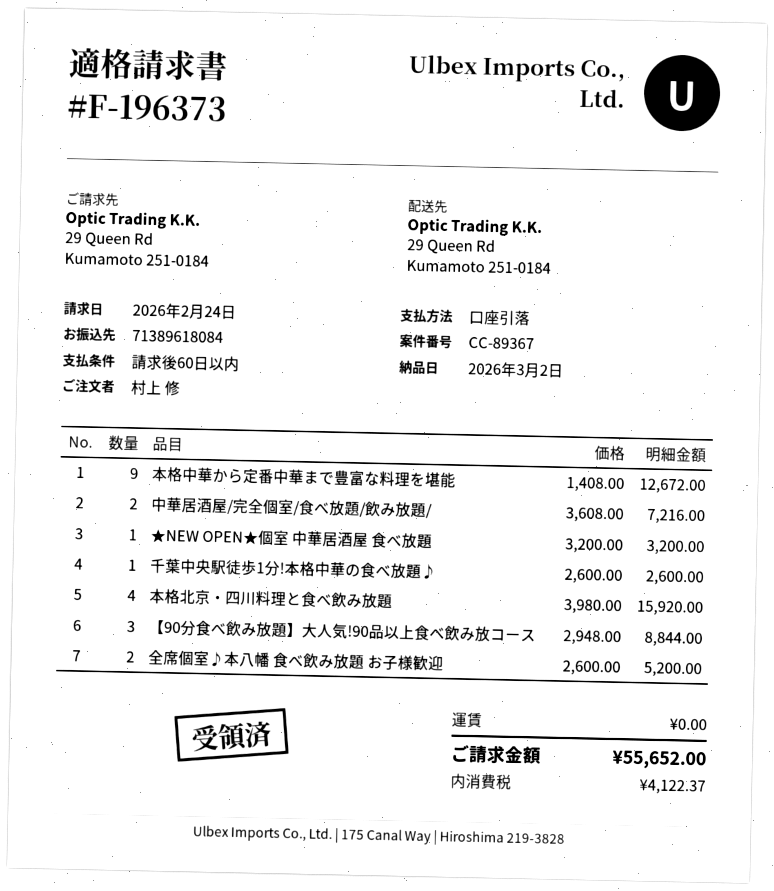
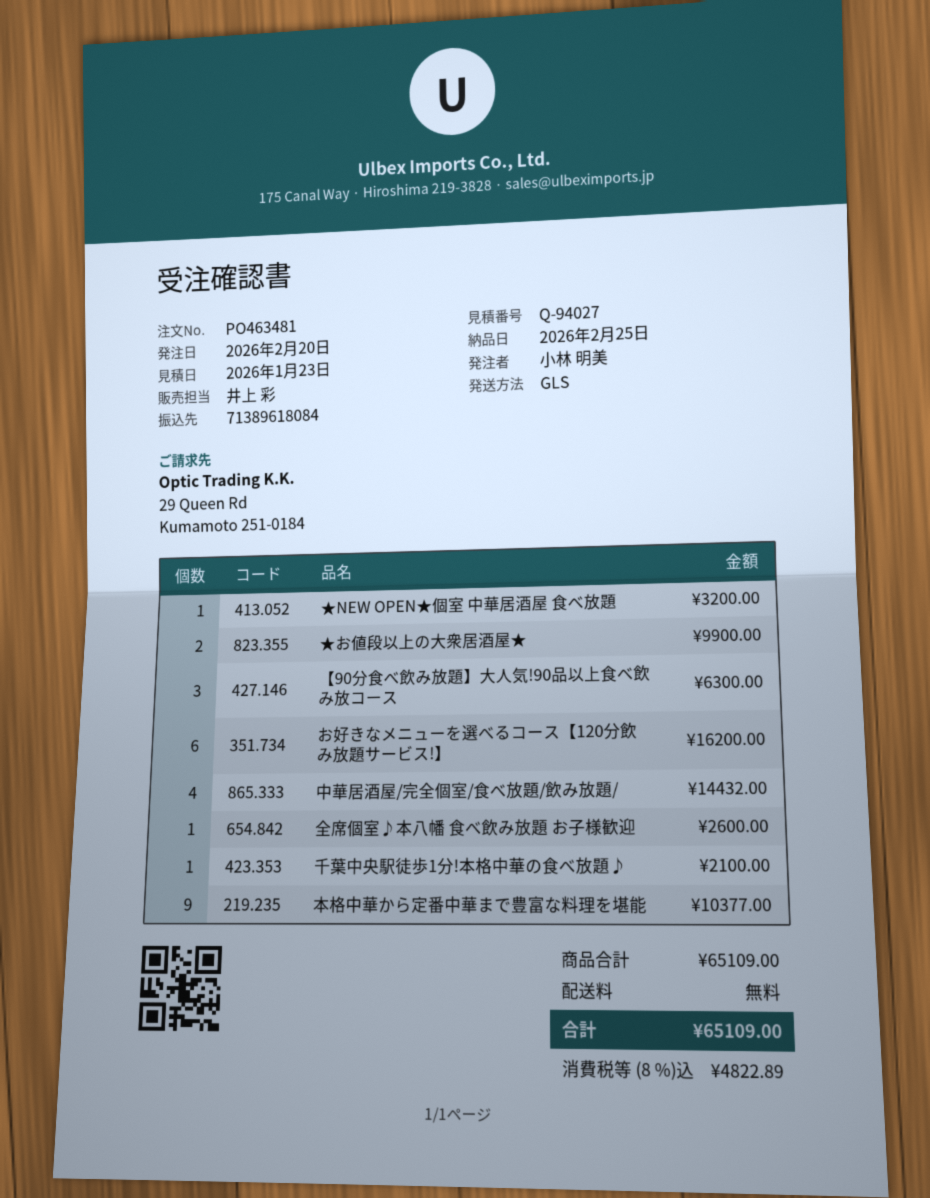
delivery date: 2026-03-02 -> 2026-02-25
ordered by: 村上 修 -> 小林 明美
本格中華から定番中華まで豊富な料理を堪能: 9 for 12672.00 -> 9 for 10377.00
中華居酒屋/完全個室/食べ放題/飲み放題/: 2 for 7216.00 -> 4 for 14432.00
千葉中央駅徒歩1分!本格中華の食べ放題♪: 1 for 2600.00 -> 1 for 2100.00
本格北京・四川料理と食べ飲み放題: 4 for 15920.00 -> none
【90分食べ飲み放題】大人気!90品以上食べ飲み放コース: 3 for 8844.00 -> 3 for 6300.00
全席個室♪本八幡 食べ飲み放題 お子様歓迎: 2 for 5200.00 -> 1 for 2600.00
★お値段以上の大衆居酒屋★: none -> 2 for 9900.00
お好きなメニューを選べるコース【120分飲み放題サービス!】: none -> 6 for 16200.00
tax: 4122.37 -> 4822.89
total: 55652.00 -> 65109.00

